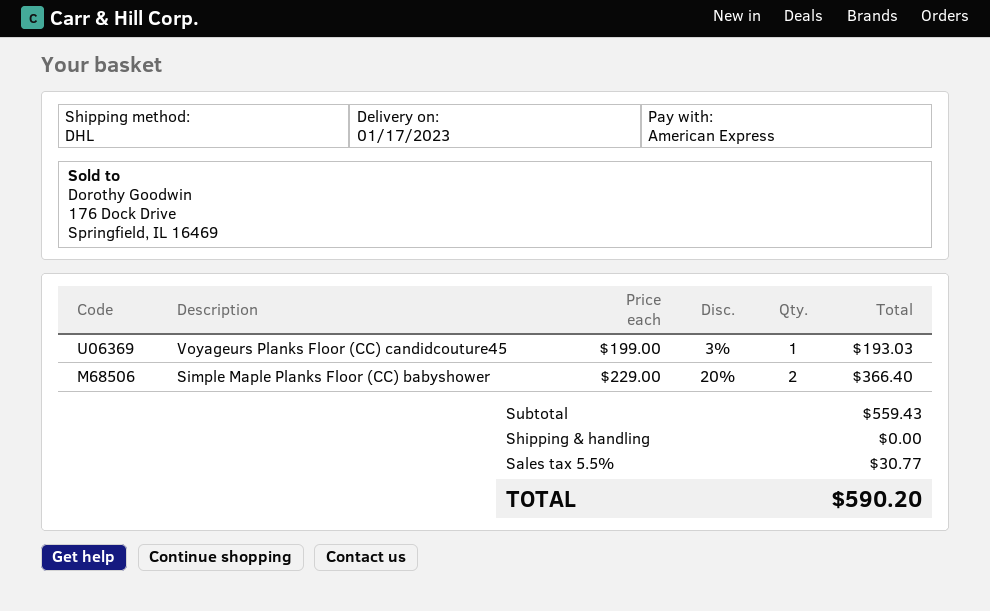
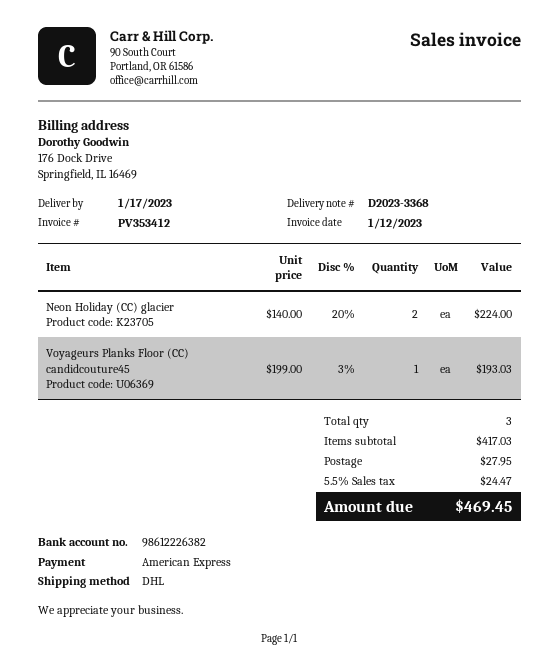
Simple Maple Planks Floor (CC) babyshower: 2 x 229.00 - 20% = 366.40 -> none
Neon Holiday (CC) glacier: none -> 2 x 140.00 - 20% = 224.00
subtotal: 559.43 -> 417.03
shipping: 0.00 -> 27.95
tax: 5.5% = 30.77 -> 5.5% = 24.47
total: 590.20 -> 469.45

